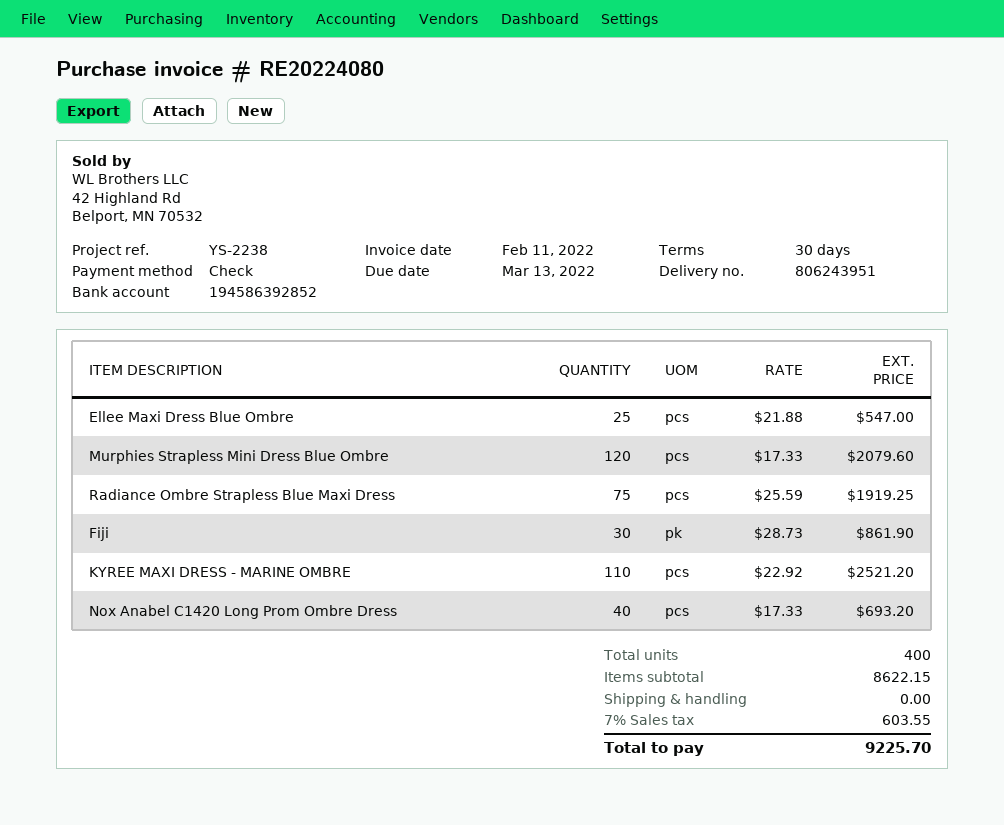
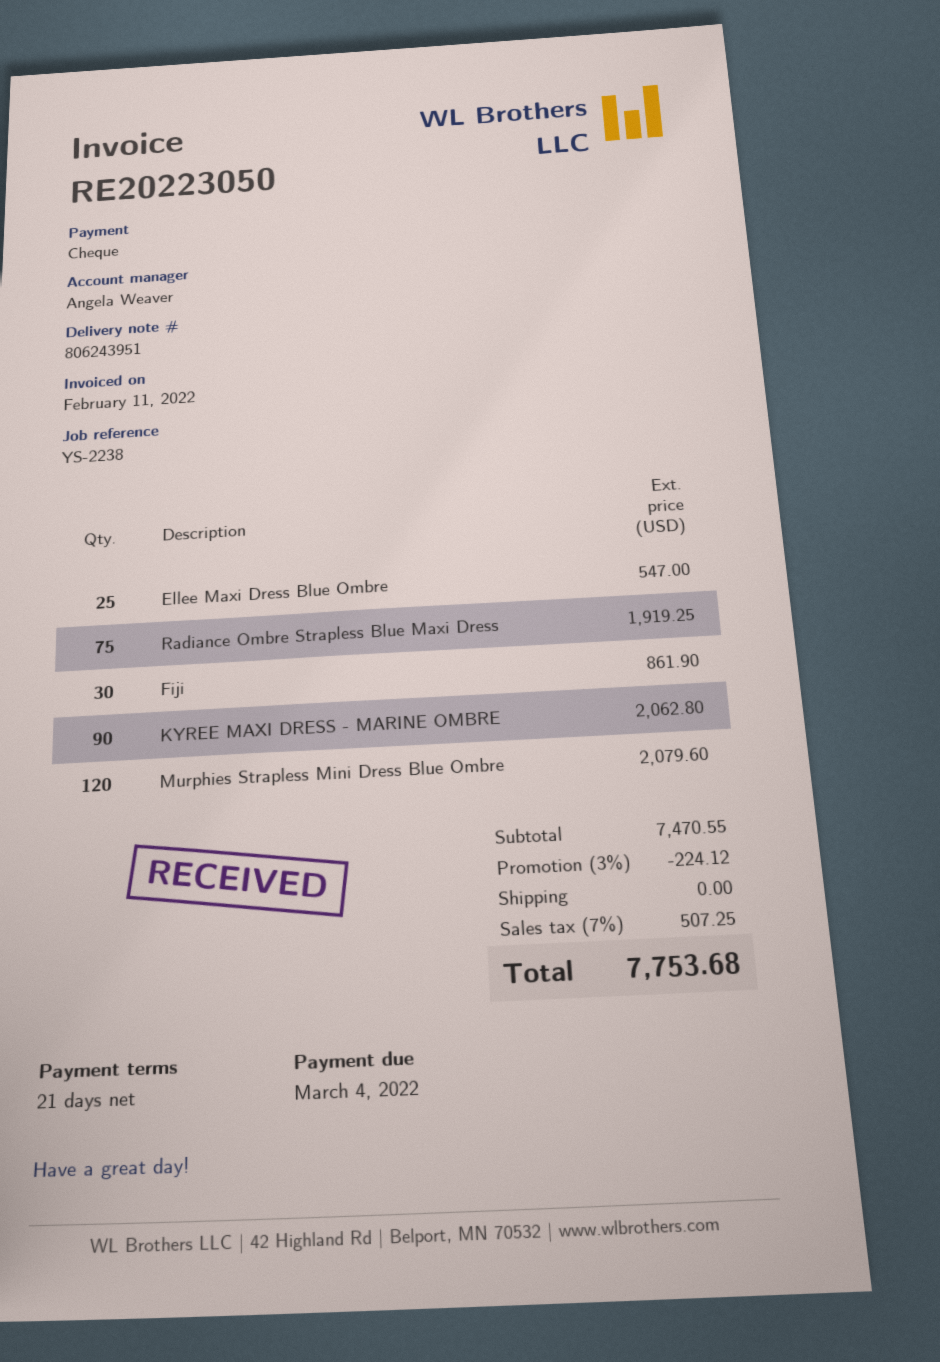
invoice number: RE20224080 -> RE20223050
payment terms: 30 days -> 21 days
due date: 2022-03-13 -> 2022-03-04
KYREE MAXI DRESS - MARINE OMBRE: 110 for 2521.20 -> 90 for 2062.80
Nox Anabel C1420 Long Prom Ombre Dress: 40 for 693.20 -> none
subtotal: 8622.15 -> 7470.55
discount: none -> 3% = 224.12
tax: 7% = 603.55 -> 7% = 507.25
total: 9225.70 -> 7753.68

